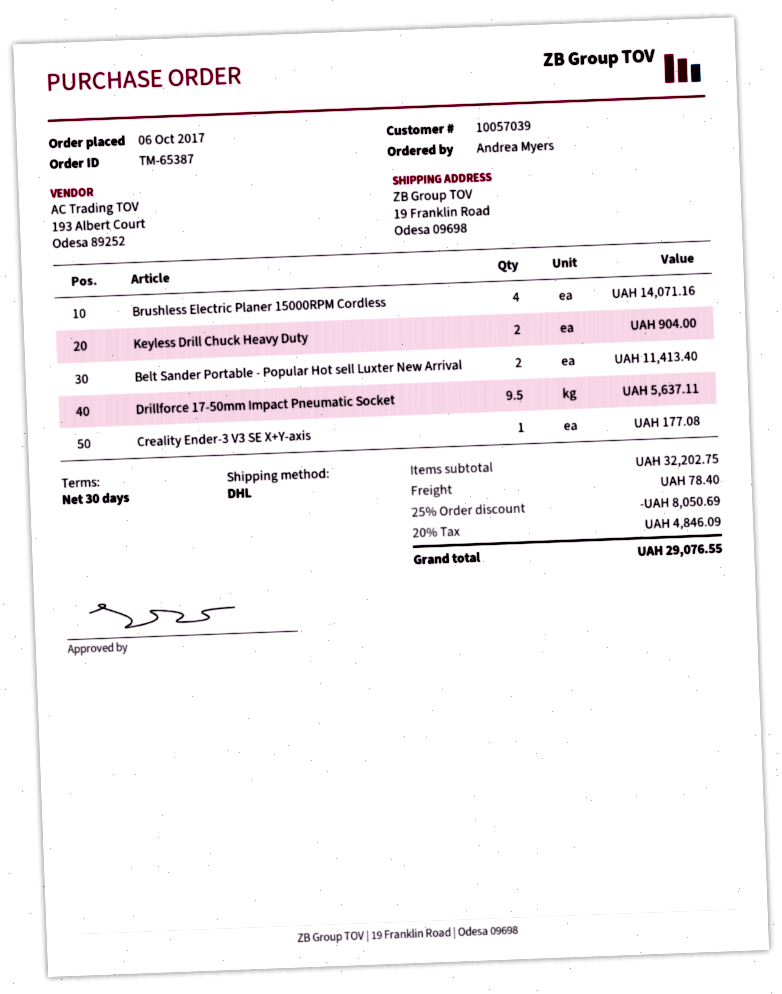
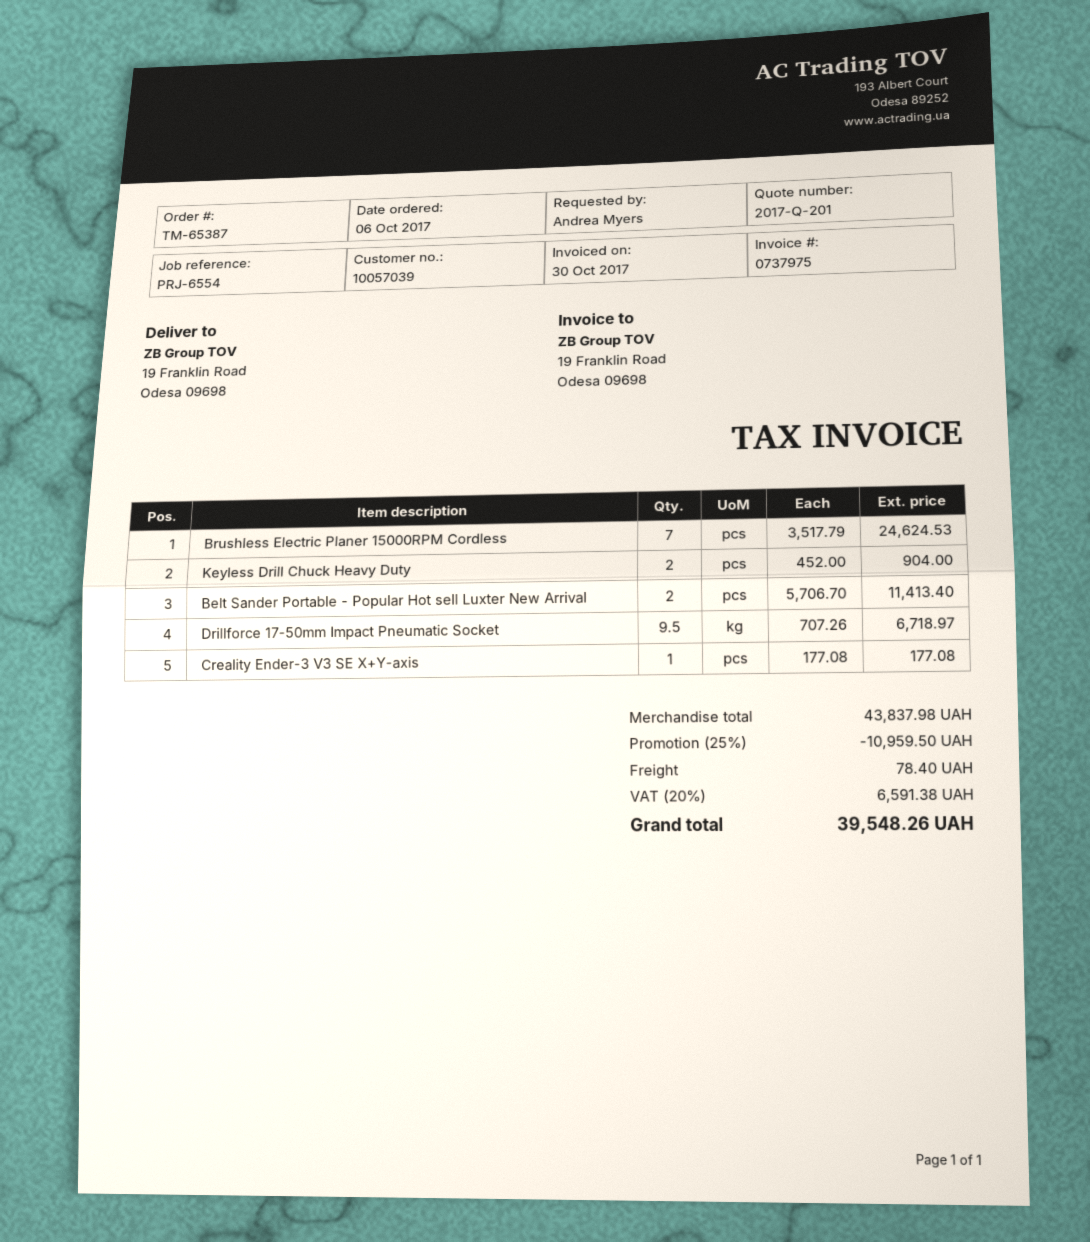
Brushless Electric Planer 15000RPM Cordless: 4 for 14071.16 -> 7 for 24624.53
Drillforce 17-50mm Impact Pneumatic Socket: 9.5 for 5637.11 -> 9.5 for 6718.97
subtotal: 32202.75 -> 43837.98
discount: 25% = 8050.69 -> 25% = 10959.50
tax: 20% = 4846.09 -> 20% = 6591.38
total: 29076.55 -> 39548.26

